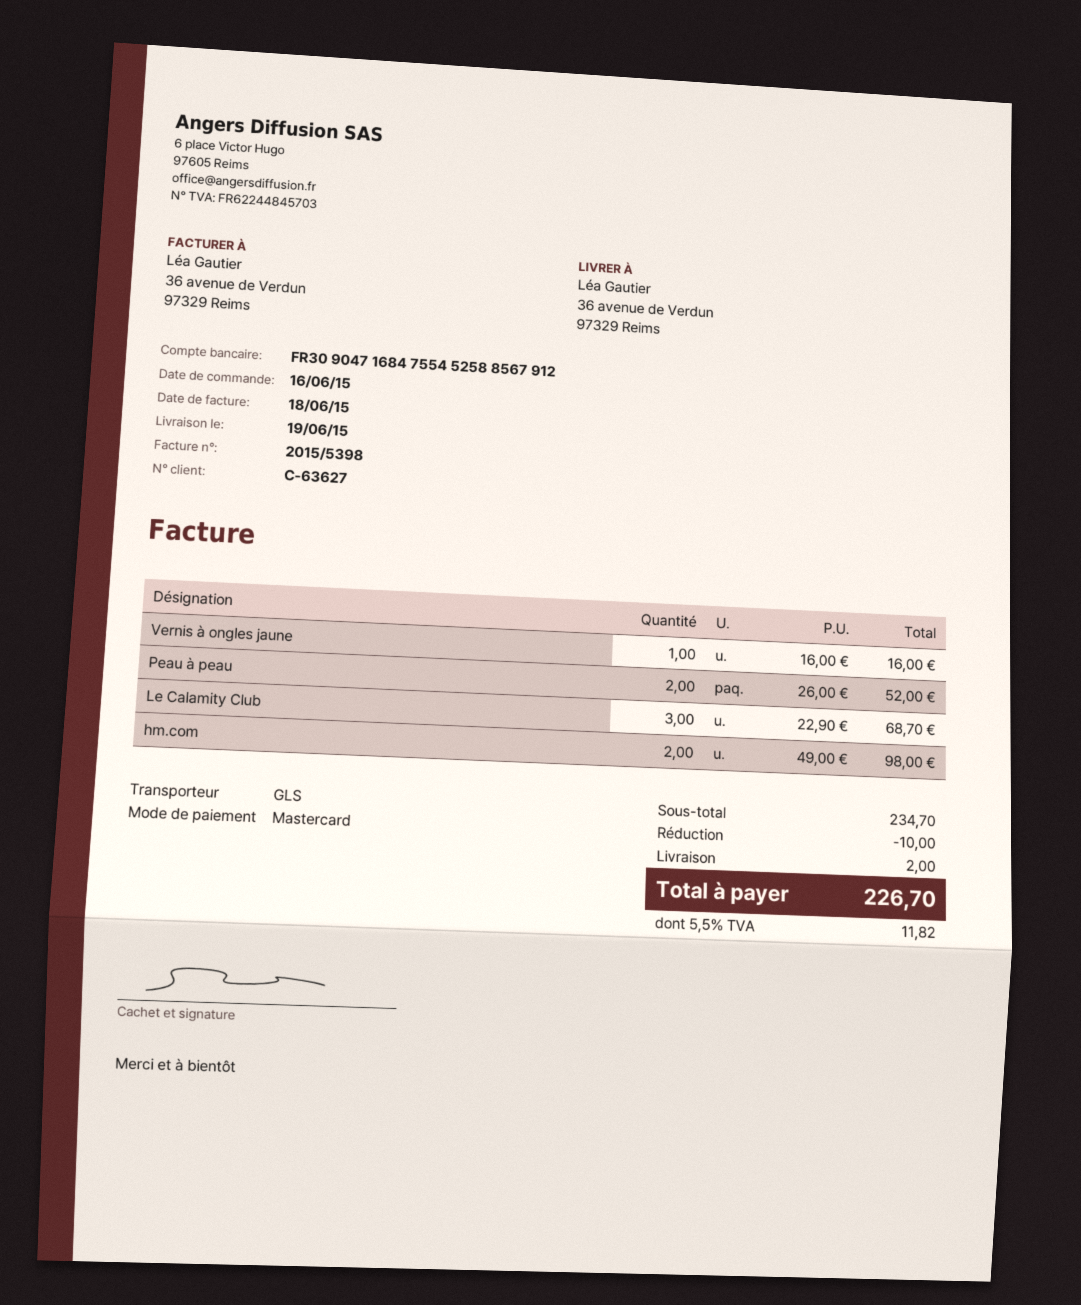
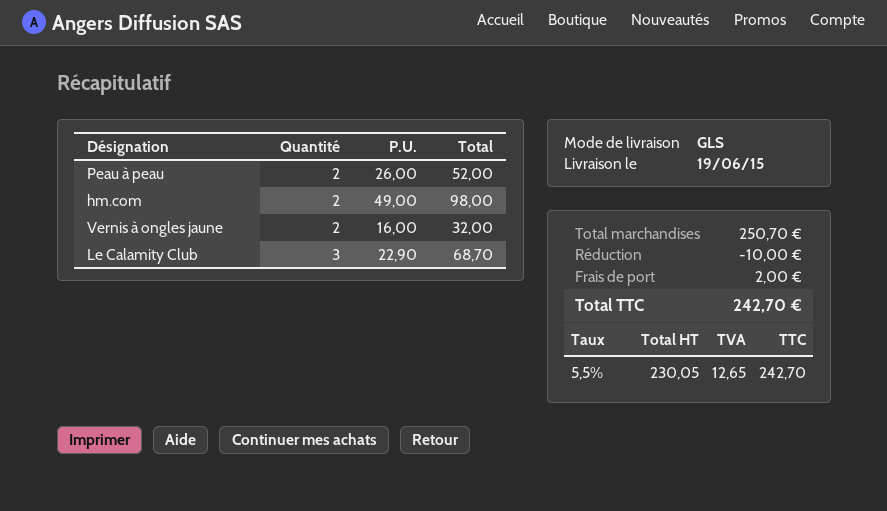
Vernis à ongles jaune: 1 x 16.00 = 16.00 -> 2 x 16.00 = 32.00
subtotal: 234.70 -> 250.70
tax: 5.5% = 11.82 -> 5.5% = 12.65
total: 226.70 -> 242.70

